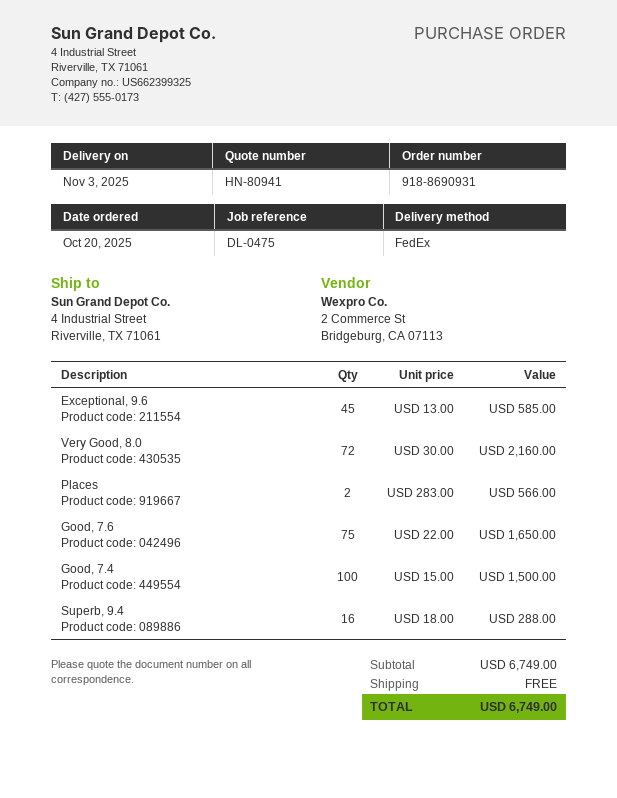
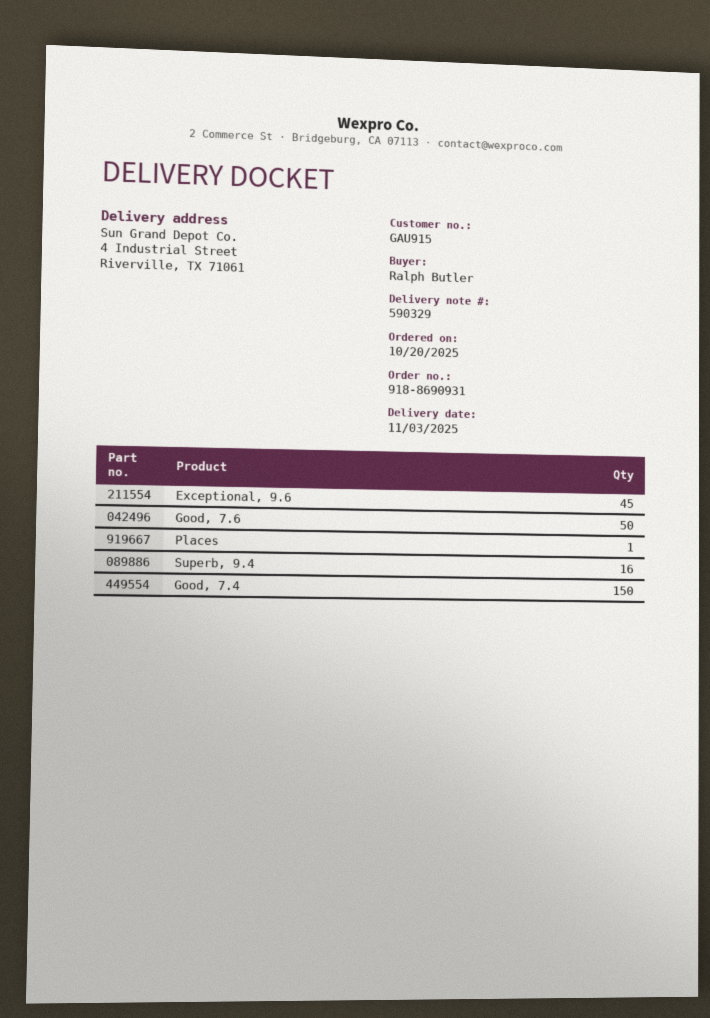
Very Good, 8.0: 72 -> none
Places: 2 -> 1
Good, 7.6: 75 -> 50
Good, 7.4: 100 -> 150

